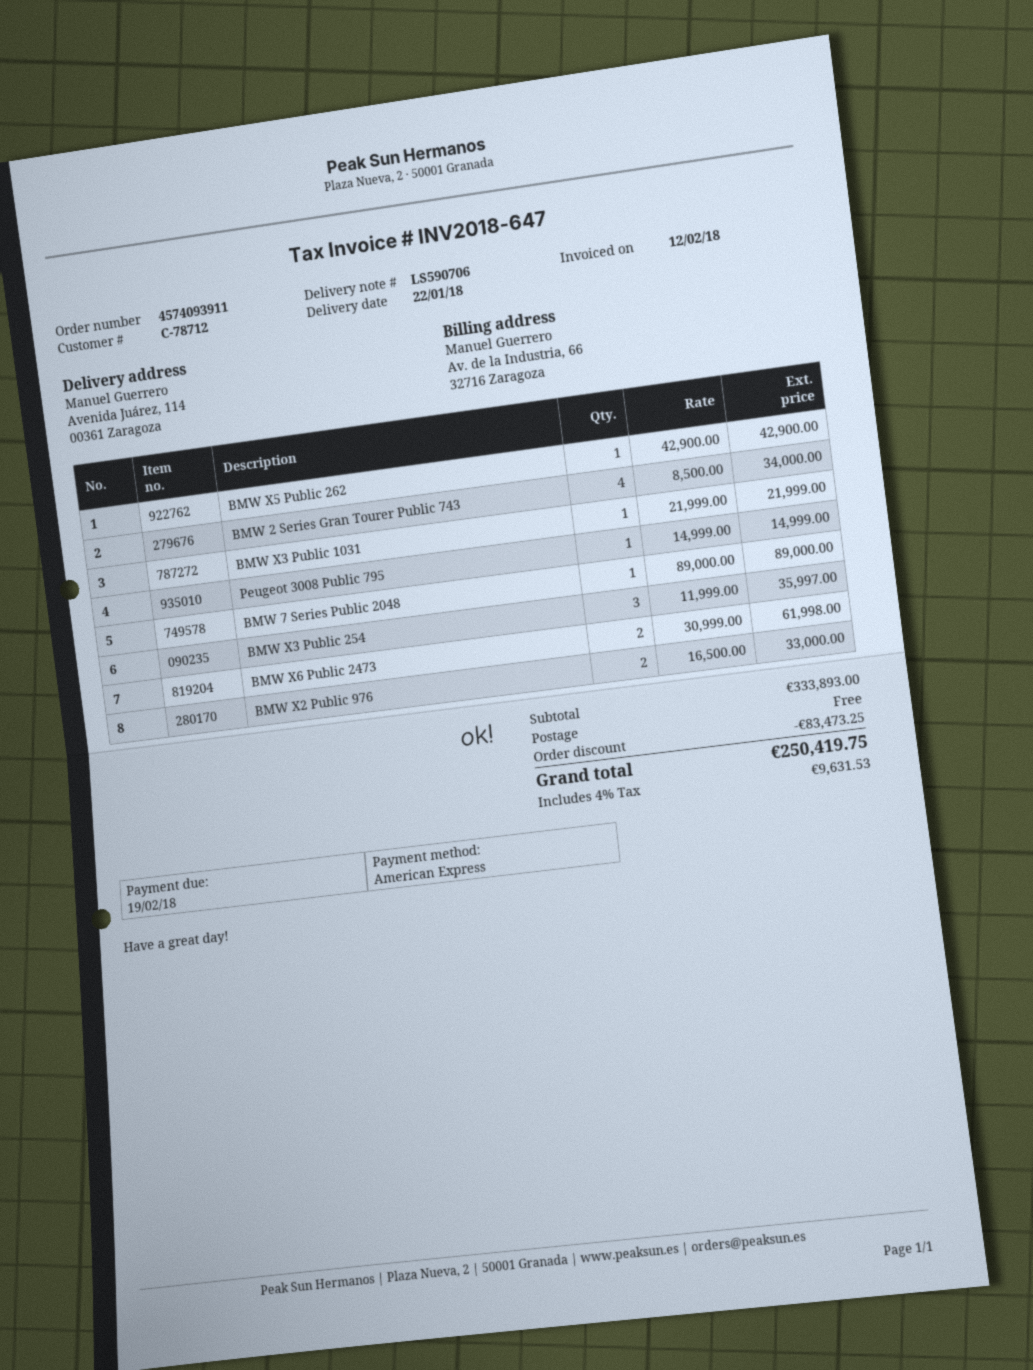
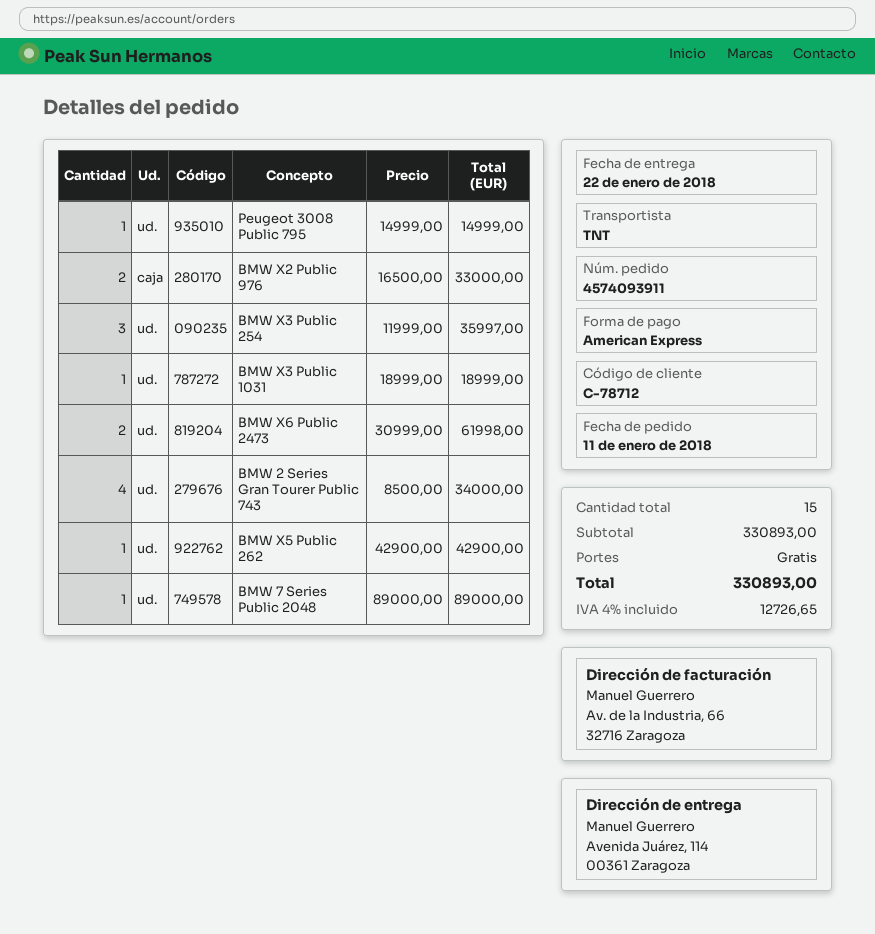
BMW X3 Public 1031: 1 x 21999.00 = 21999.00 -> 1 x 18999.00 = 18999.00
subtotal: 333893.00 -> 330893.00
discount: 83473.25 -> none
tax: 4% = 9631.53 -> 4% = 12726.65
total: 250419.75 -> 330893.00

